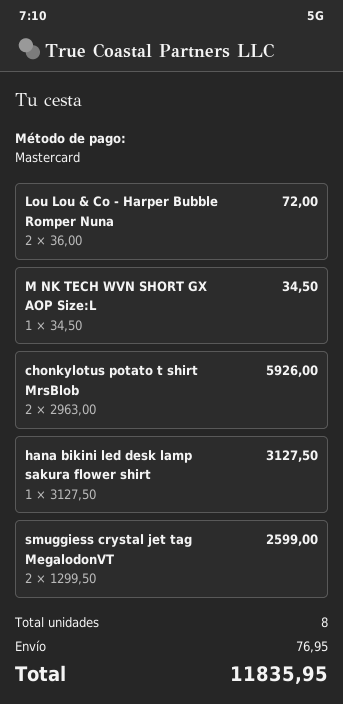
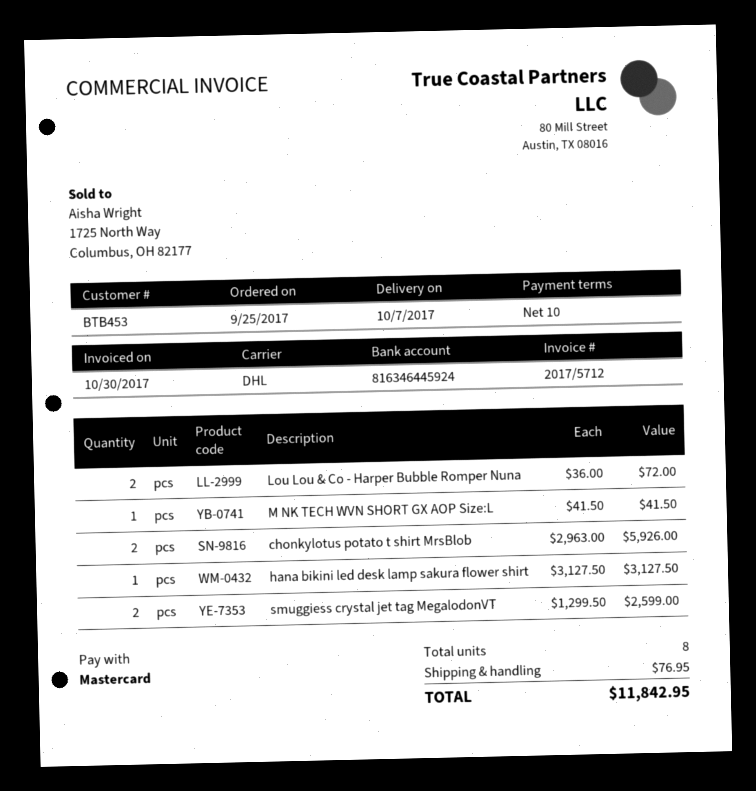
M NK TECH WVN SHORT GX AOP Size:L: 1 x 34.50 = 34.50 -> 1 x 41.50 = 41.50
total: 11835.95 -> 11842.95

